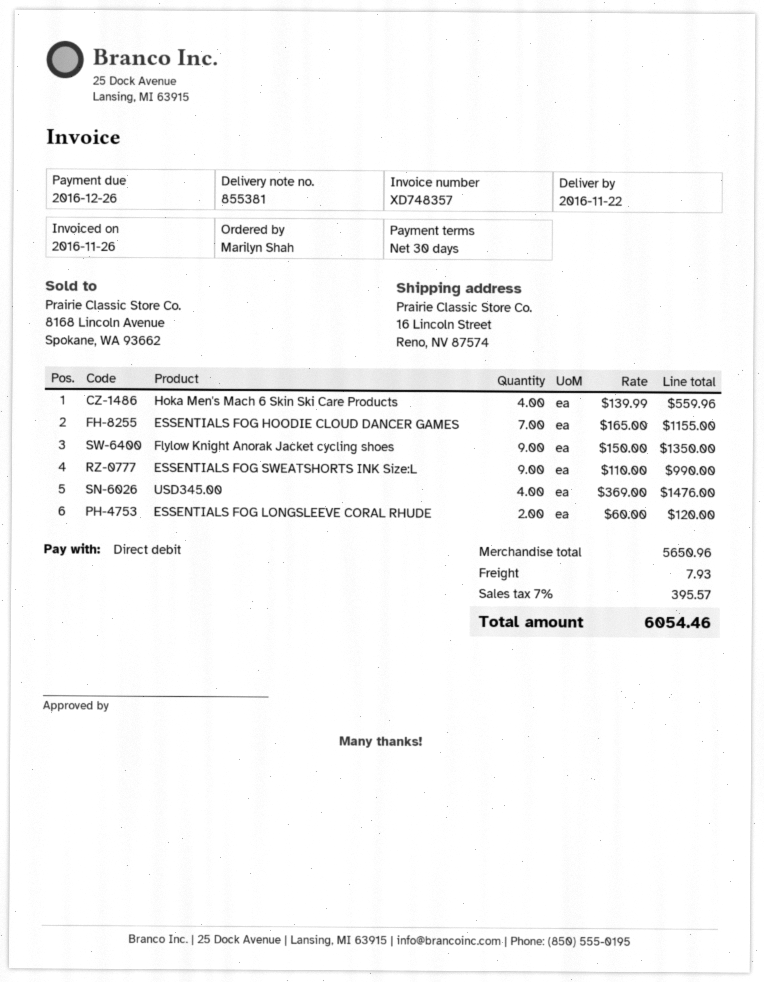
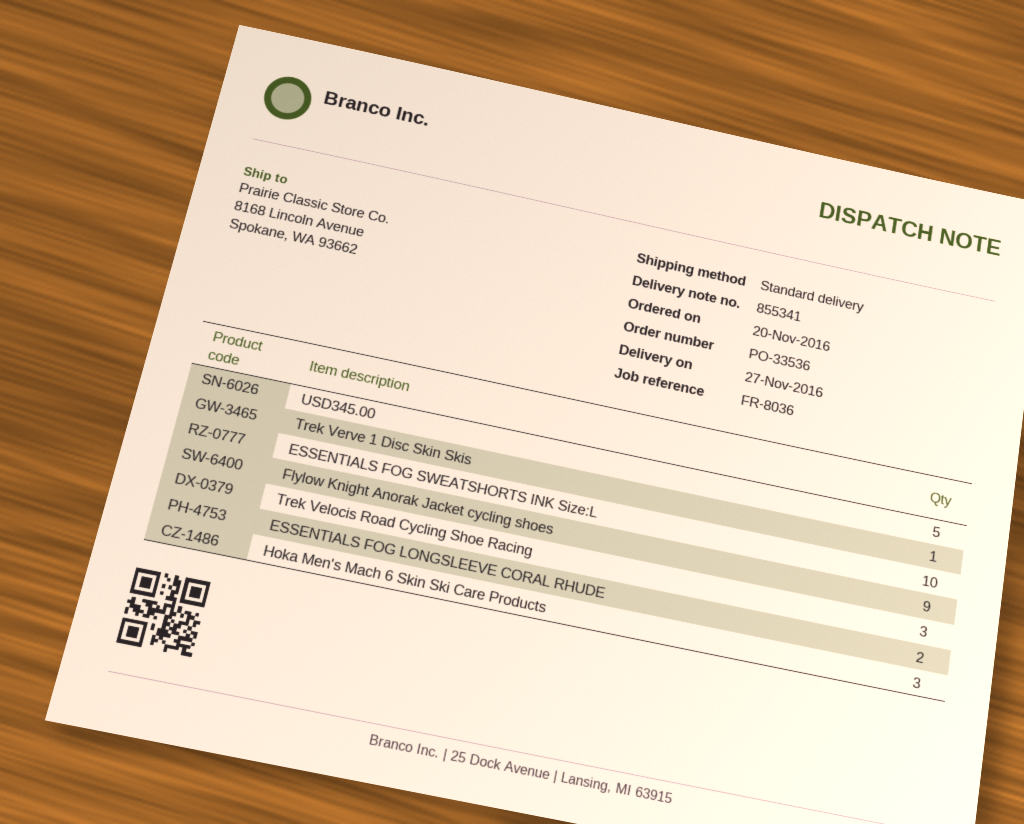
delivery note number: 855381 -> 855341
delivery date: 2016-11-22 -> 2016-11-27
ship to: 16 Lincoln Street, Reno, NV 87574 -> 8168 Lincoln Avenue, Spokane, WA 93662
Hoka Men's Mach 6 Skin Ski Care Products: 4 -> 3
ESSENTIALS FOG HOODIE CLOUD DANCER GAMES: 7 -> none
ESSENTIALS FOG SWEATSHORTS INK Size:L: 9 -> 10
USD345.00: 4 -> 5
Trek Verve 1 Disc Skin Skis: none -> 1
Trek Velocis Road Cycling Shoe Racing: none -> 3

